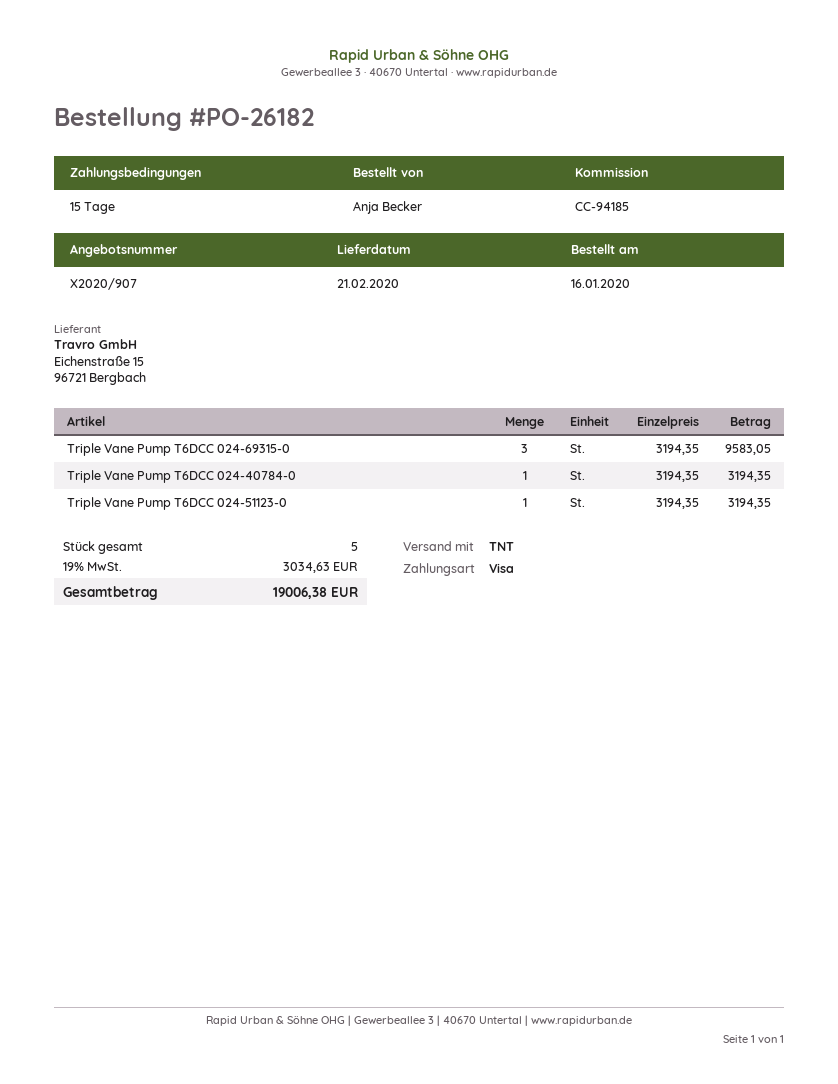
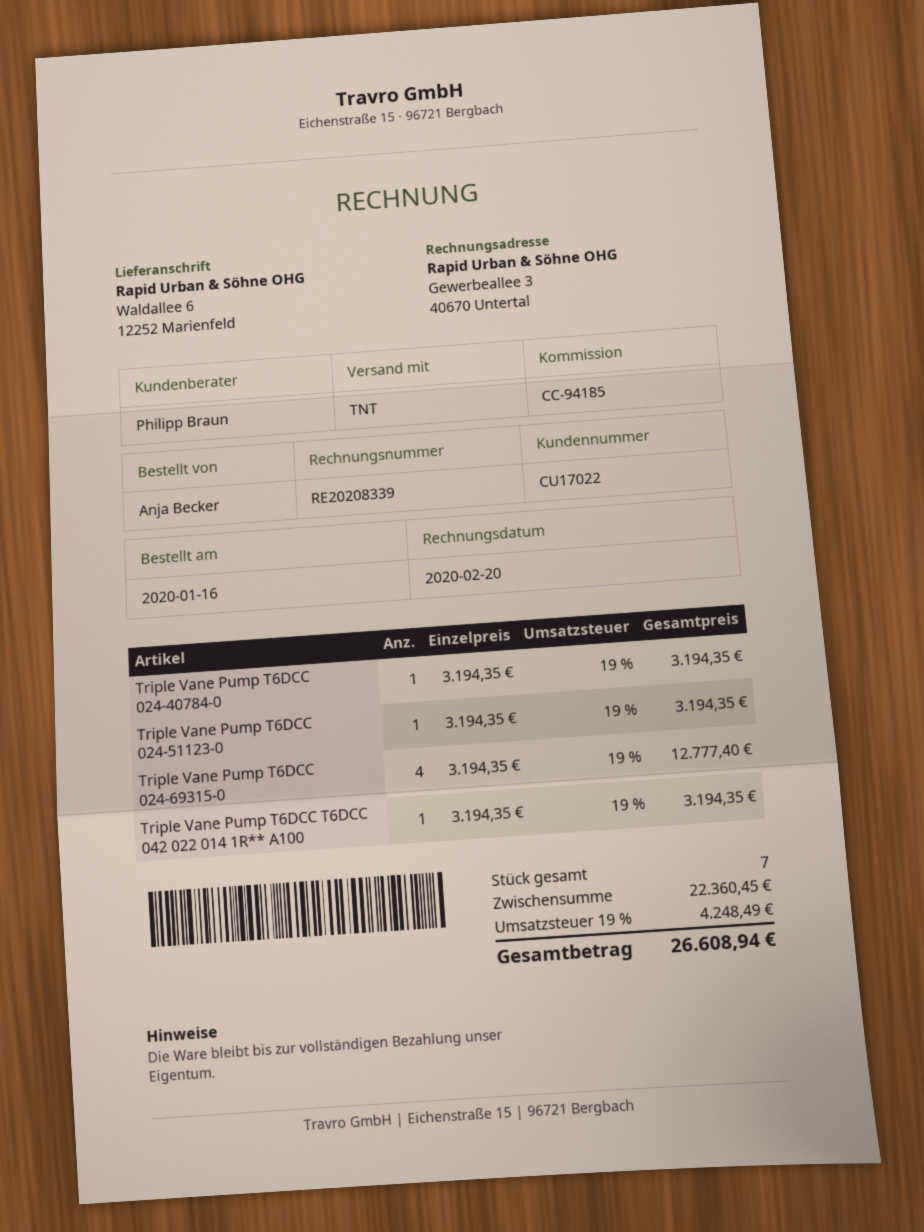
Triple Vane Pump T6DCC 024-69315-0: 3 x 3194.35 = 9583.05 -> 4 x 3194.35 = 12777.40
Triple Vane Pump T6DCC T6DCC 042 022 014 1R** A100: none -> 1 x 3194.35 = 3194.35
total quantity: 5 -> 7
tax: 19% = 3034.63 -> 19% = 4248.49
total: 19006.38 -> 26608.94

